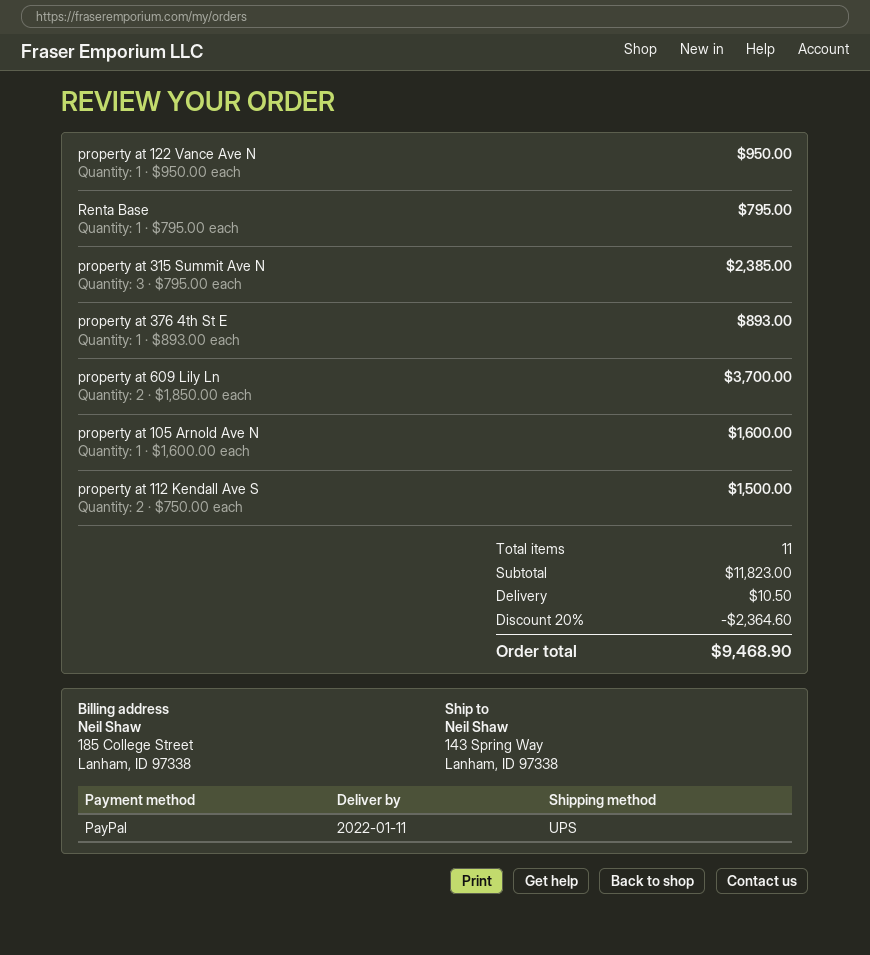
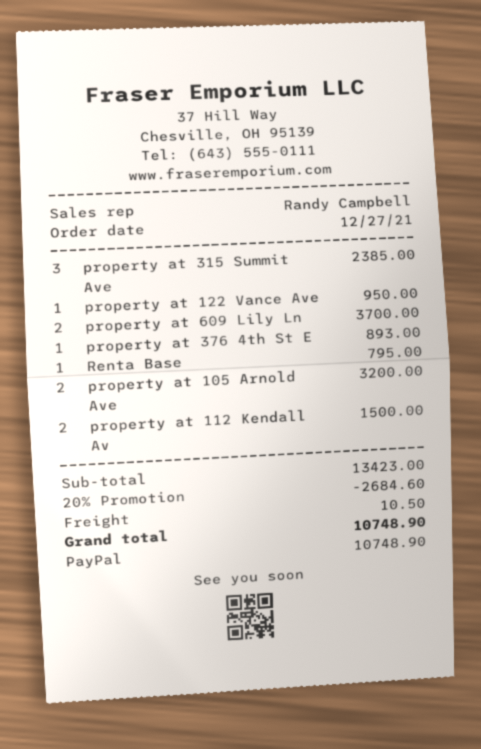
property at 105 Arnold Ave N: 1 for 1600.00 -> 2 for 3200.00
subtotal: 11823.00 -> 13423.00
discount: 20% = 2364.60 -> 20% = 2684.60
total: 9468.90 -> 10748.90

